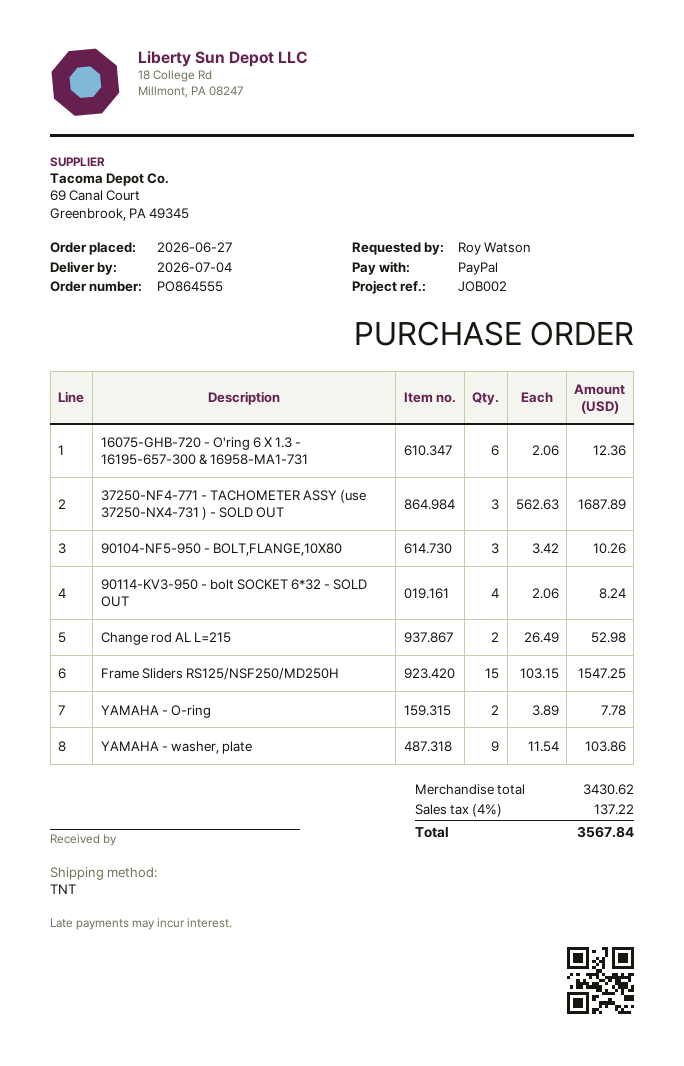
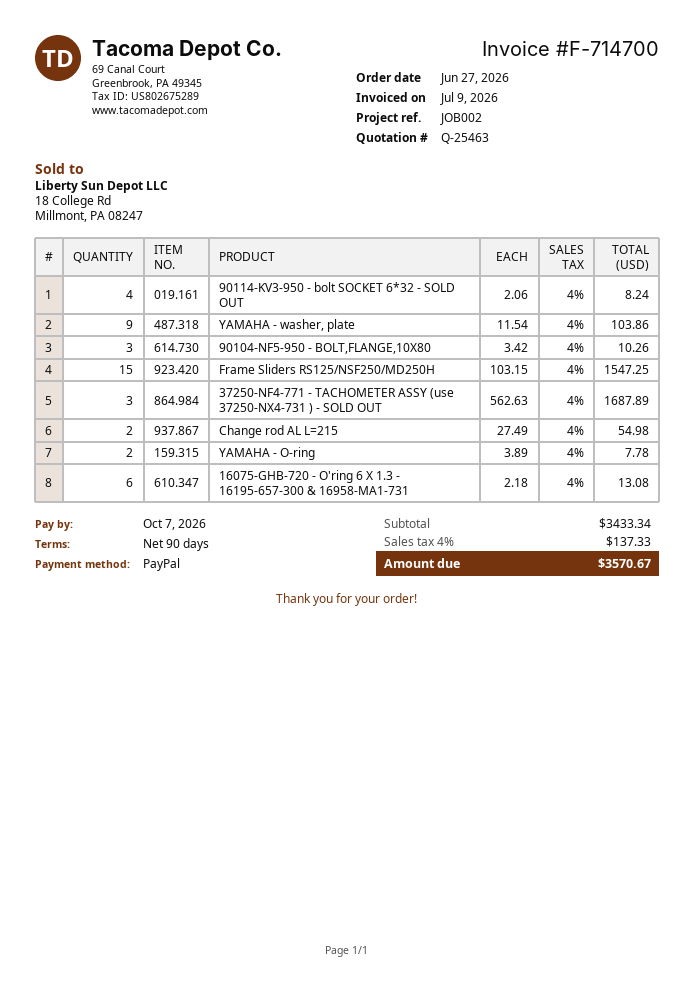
16075-GHB-720 - O'ring 6 X 1.3 - 16195-657-300 & 16958-MA1-731: 6 x 2.06 = 12.36 -> 6 x 2.18 = 13.08
Change rod AL L=215: 2 x 26.49 = 52.98 -> 2 x 27.49 = 54.98
subtotal: 3430.62 -> 3433.34
tax: 4% = 137.22 -> 4% = 137.33
total: 3567.84 -> 3570.67

